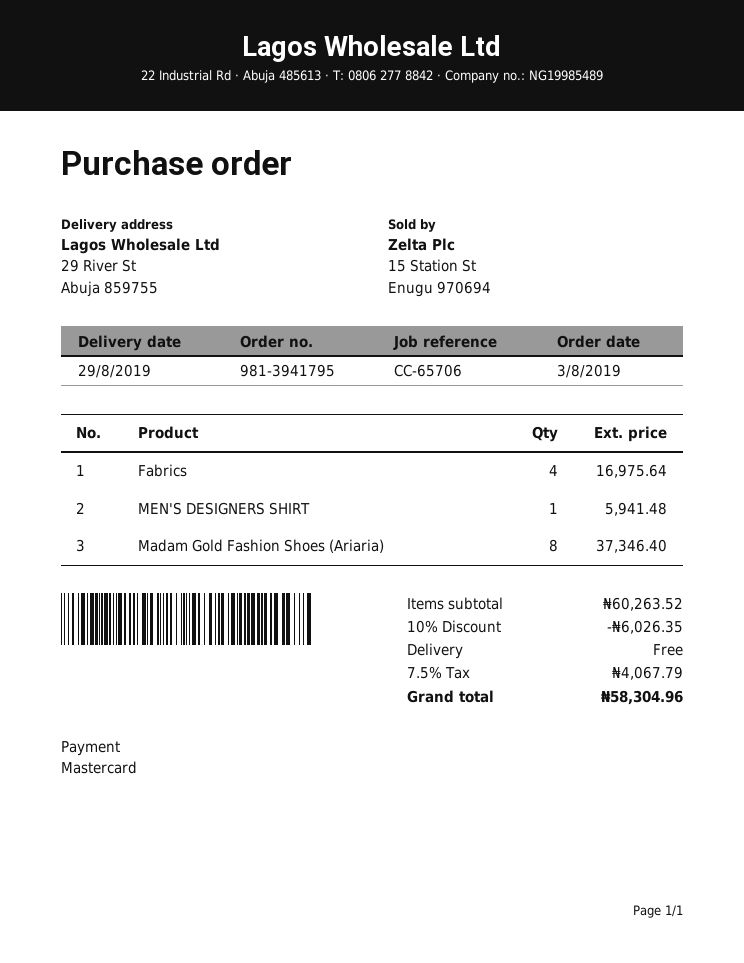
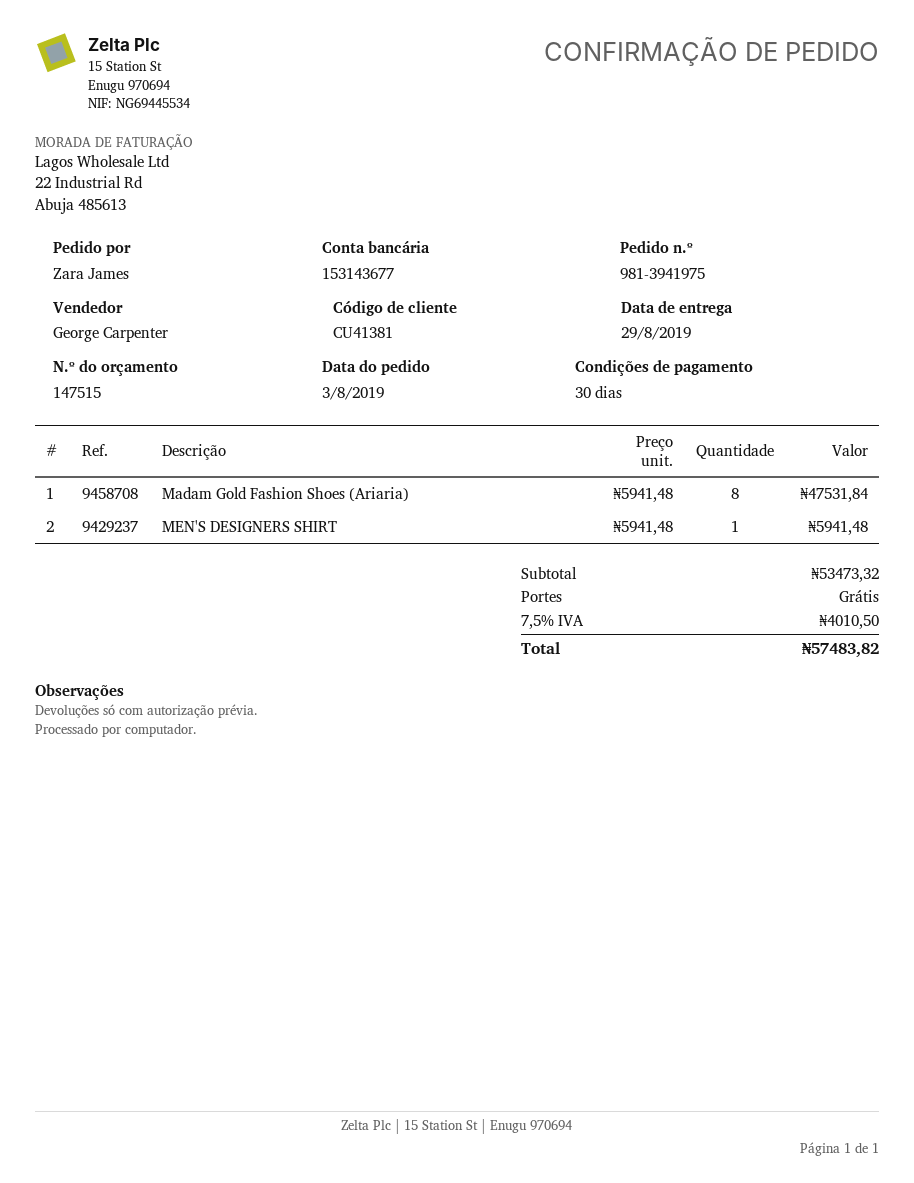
order number: 981-3941795 -> 981-3941975
Fabrics: 4 for 16975.64 -> none
Madam Gold Fashion Shoes (Ariaria): 8 for 37346.40 -> 8 for 47531.84
subtotal: 60263.52 -> 53473.32
discount: 10% = 6026.35 -> none
tax: 7.5% = 4067.79 -> 7.5% = 4010.50
total: 58304.96 -> 57483.82

